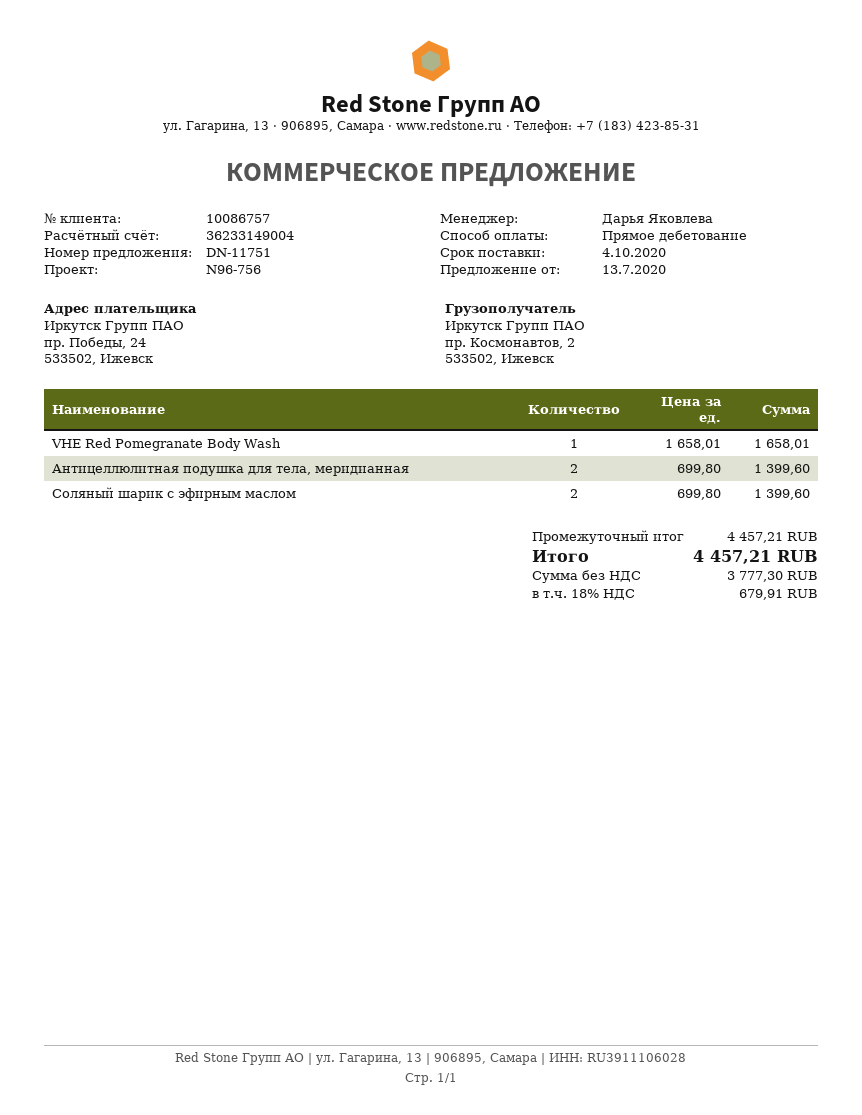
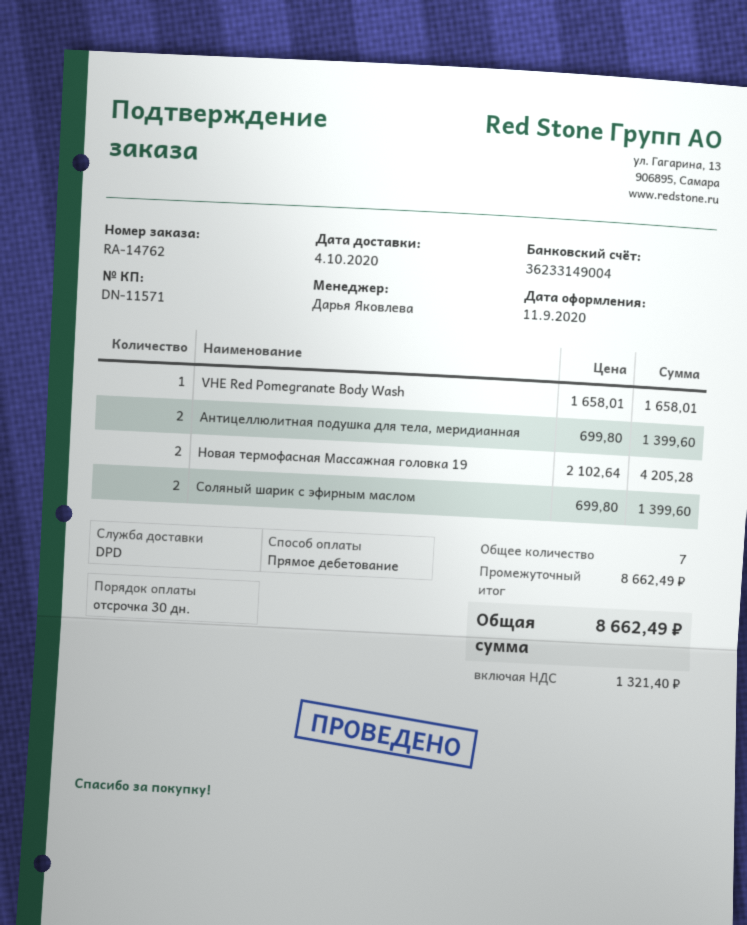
quote number: DN-11751 -> DN-11571
Новая термофасная Массажная головка 19: none -> 2 x 2102.64 = 4205.28
subtotal: 4457.21 -> 8662.49
tax: 679.91 -> 1321.40
total: 4457.21 -> 8662.49

